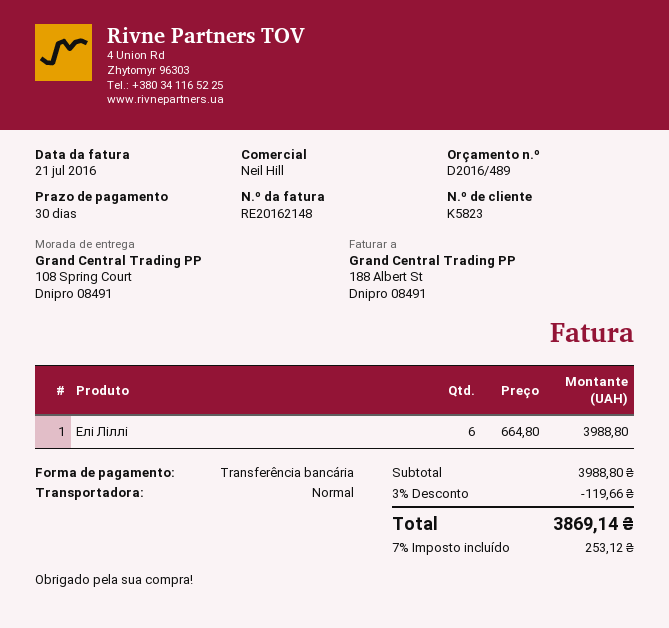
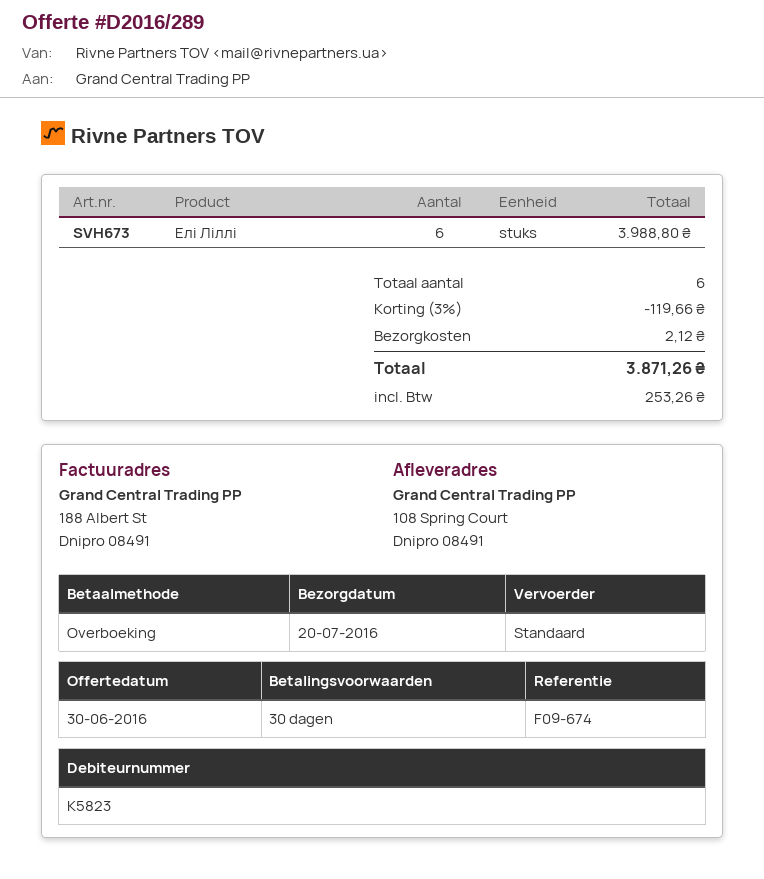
quote number: D2016/489 -> D2016/289
shipping: none -> 2.12
tax: 253.12 -> 253.26
total: 3869.14 -> 3871.26

